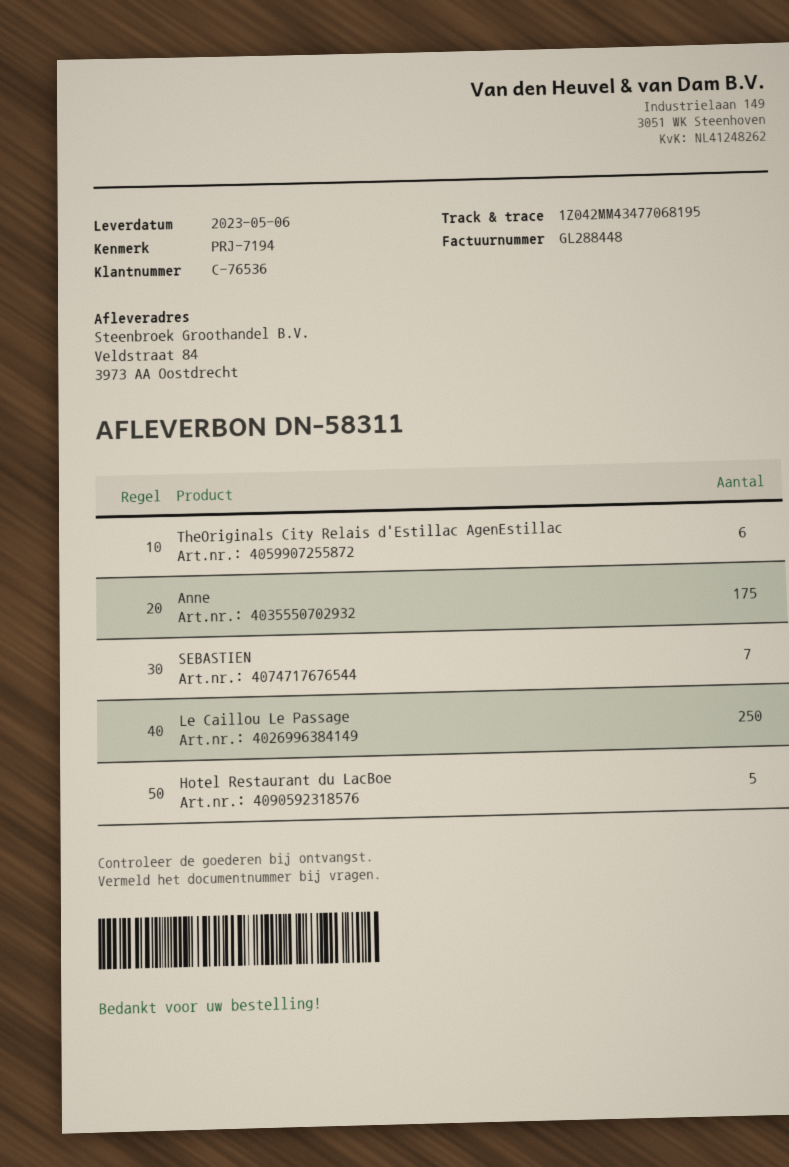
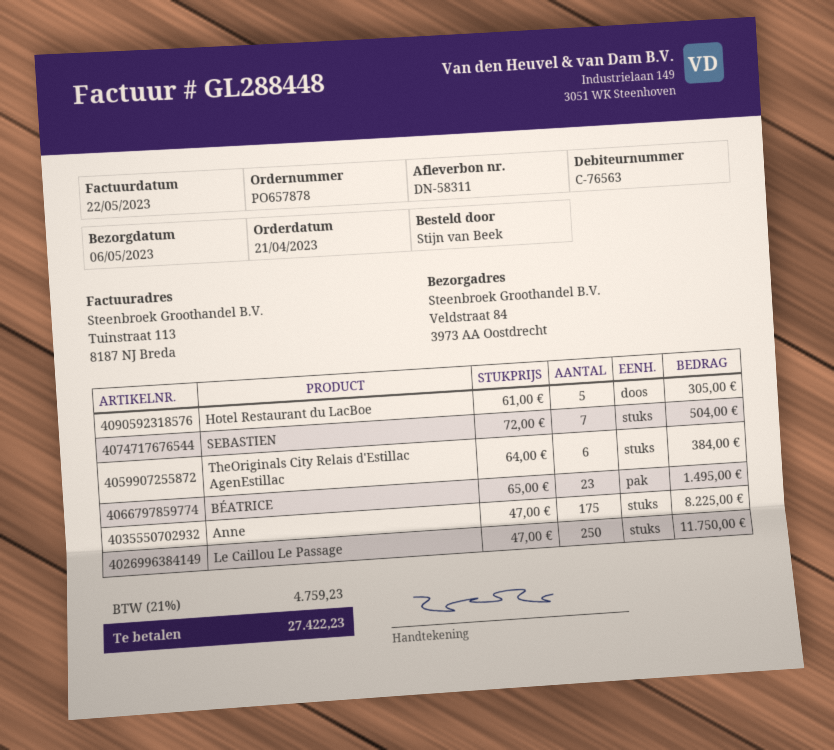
customer number: C-76536 -> C-76563
BÉATRICE: none -> 23

